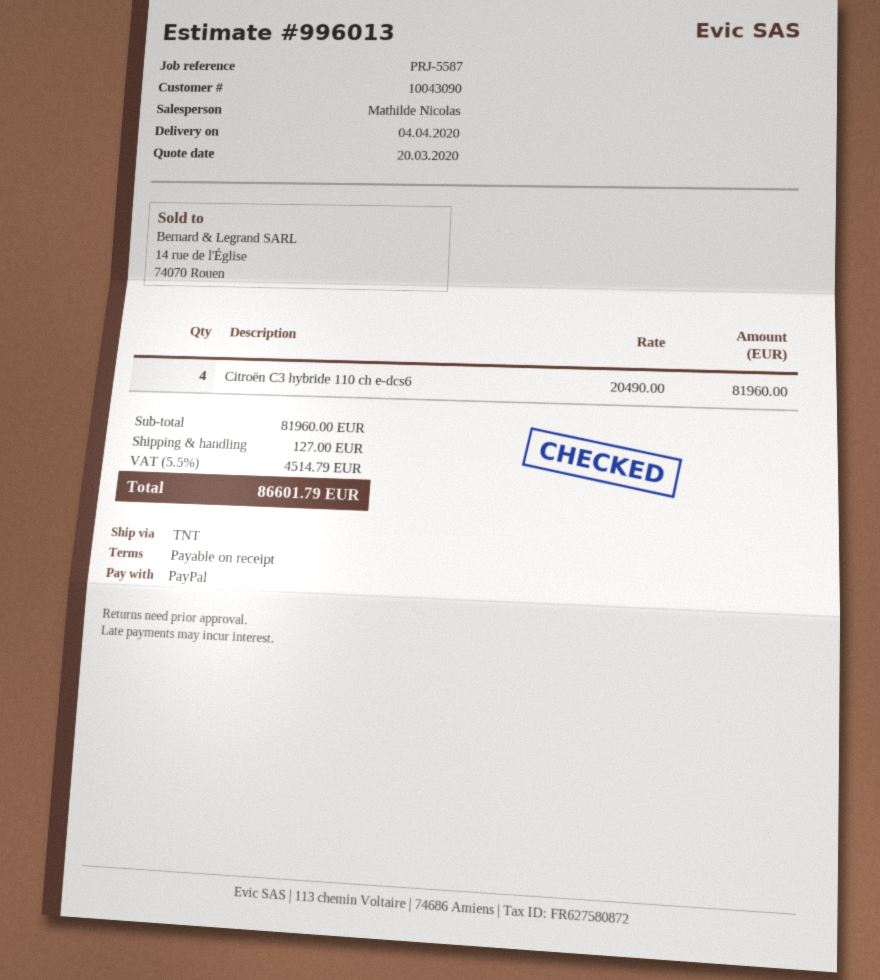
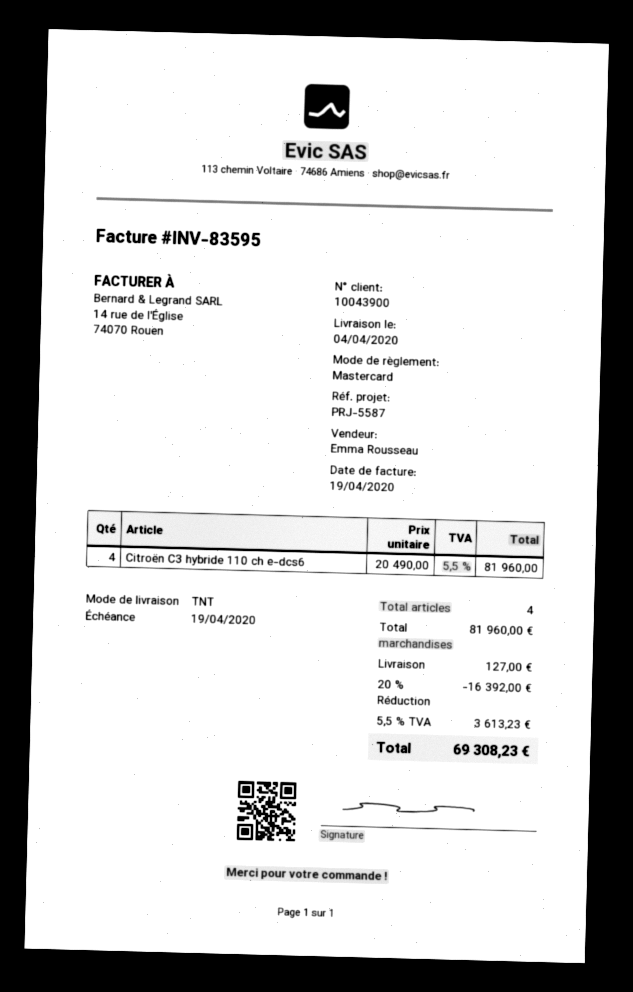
customer number: 10043090 -> 10043900
sales rep: Mathilde Nicolas -> Emma Rousseau
payment method: PayPal -> Mastercard
discount: none -> 20% = 16392.00
tax: 5.5% = 4514.79 -> 5.5% = 3613.23
total: 86601.79 -> 69308.23

